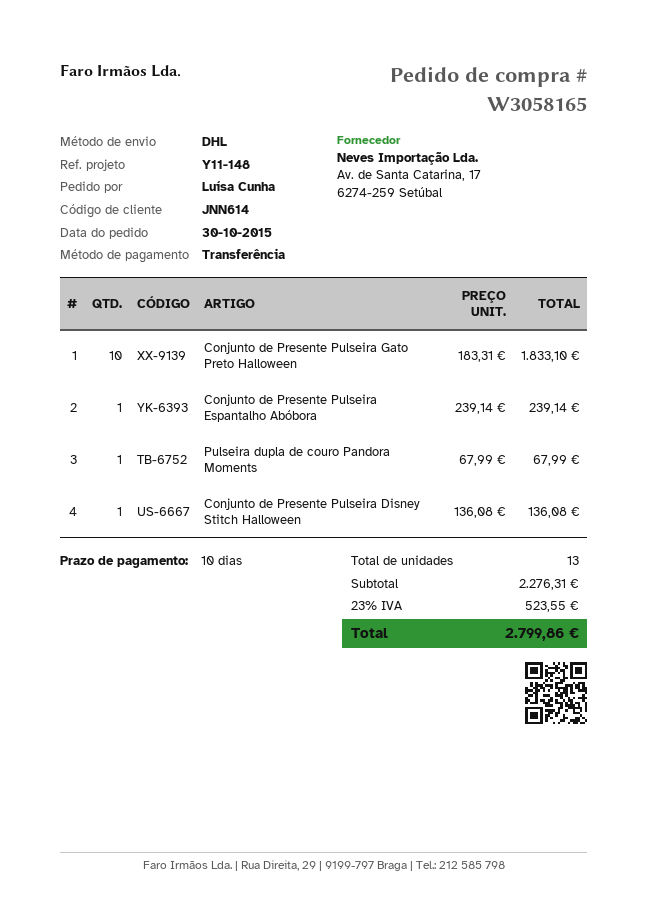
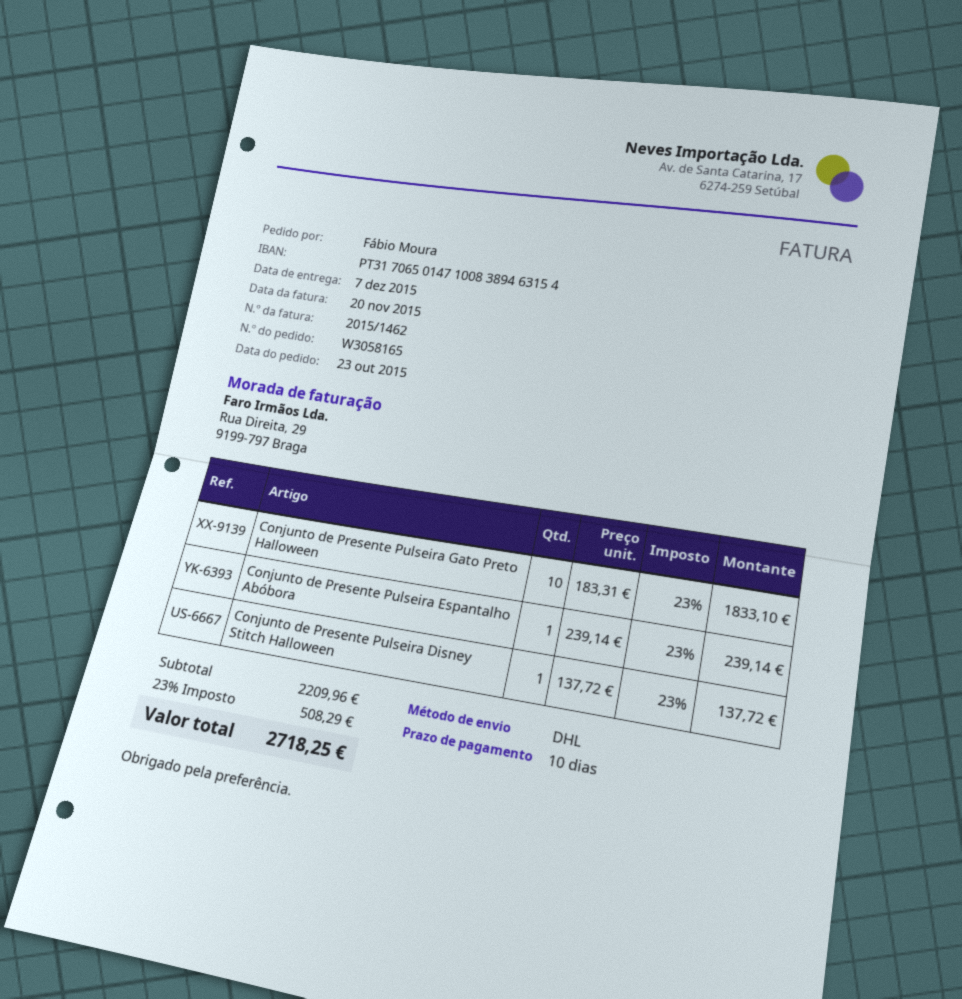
order date: 2015-10-30 -> 2015-10-23
ordered by: Luísa Cunha -> Fábio Moura
Pulseira dupla de couro Pandora Moments: 1 x 67.99 = 67.99 -> none
Conjunto de Presente Pulseira Disney Stitch Halloween: 1 x 136.08 = 136.08 -> 1 x 137.72 = 137.72
subtotal: 2276.31 -> 2209.96
tax: 23% = 523.55 -> 23% = 508.29
total: 2799.86 -> 2718.25

